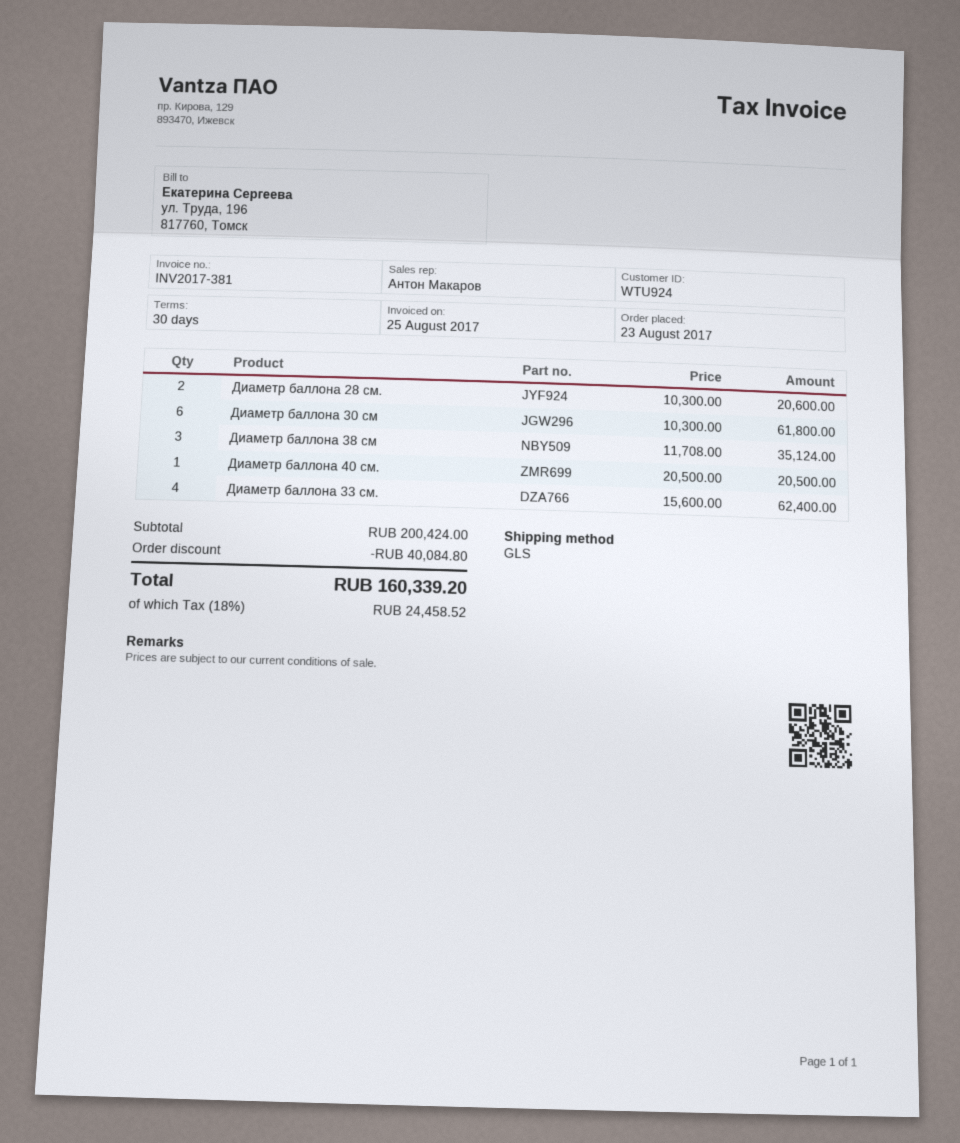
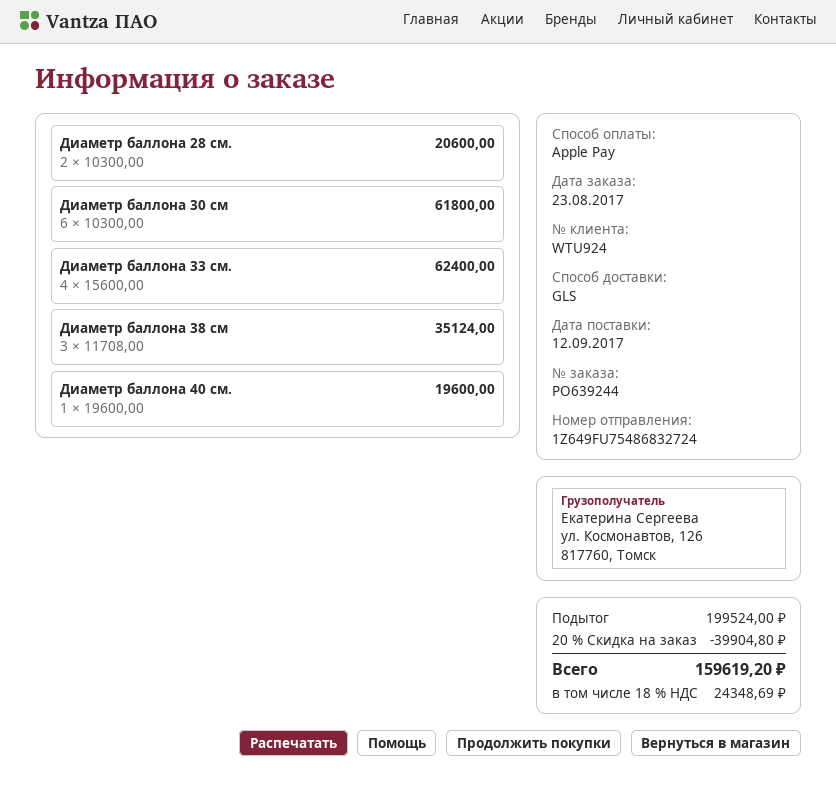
Диаметр баллона 40 см.: 1 x 20500.00 = 20500.00 -> 1 x 19600.00 = 19600.00
subtotal: 200424.00 -> 199524.00
discount: 40084.80 -> 39904.80
tax: 18% = 24458.52 -> 18% = 24348.69
total: 160339.20 -> 159619.20

